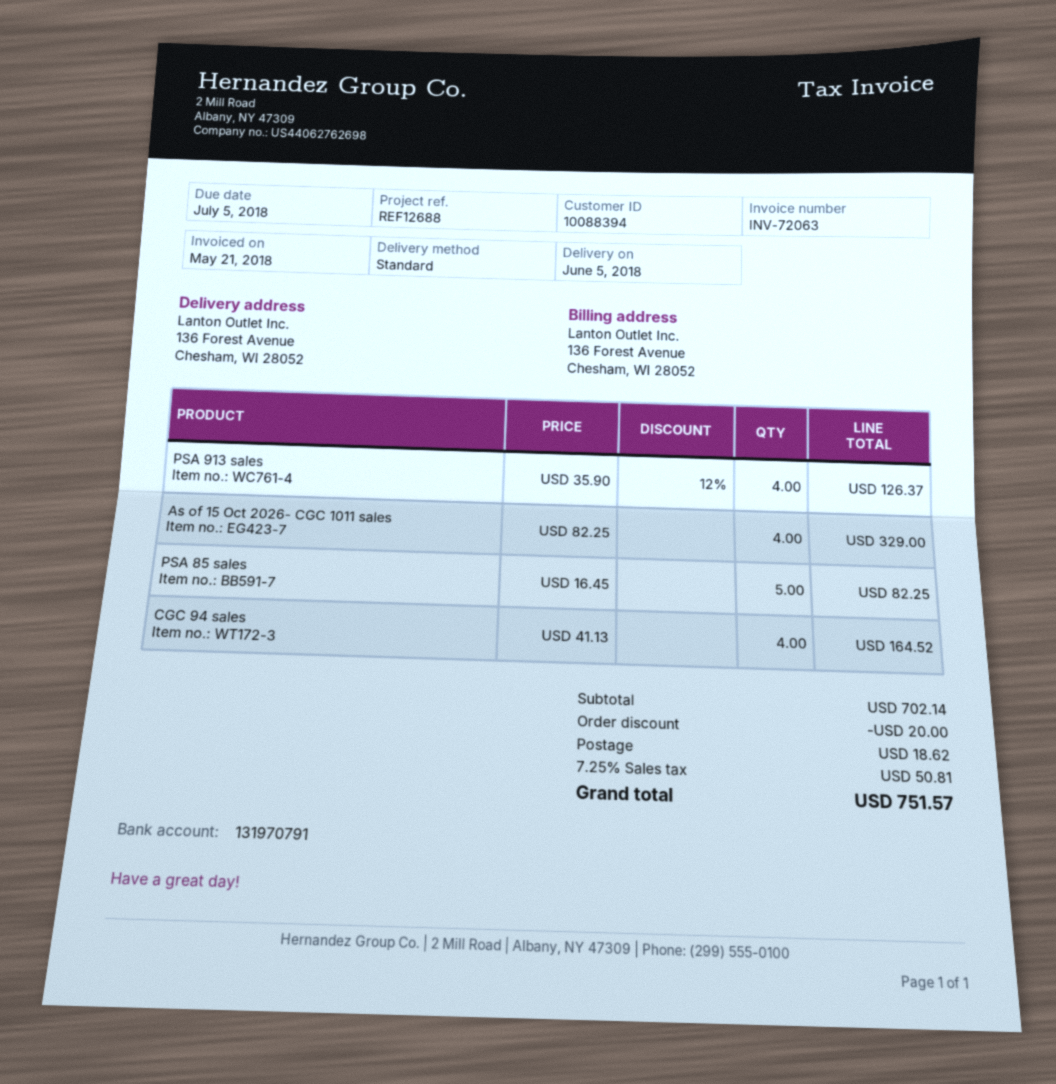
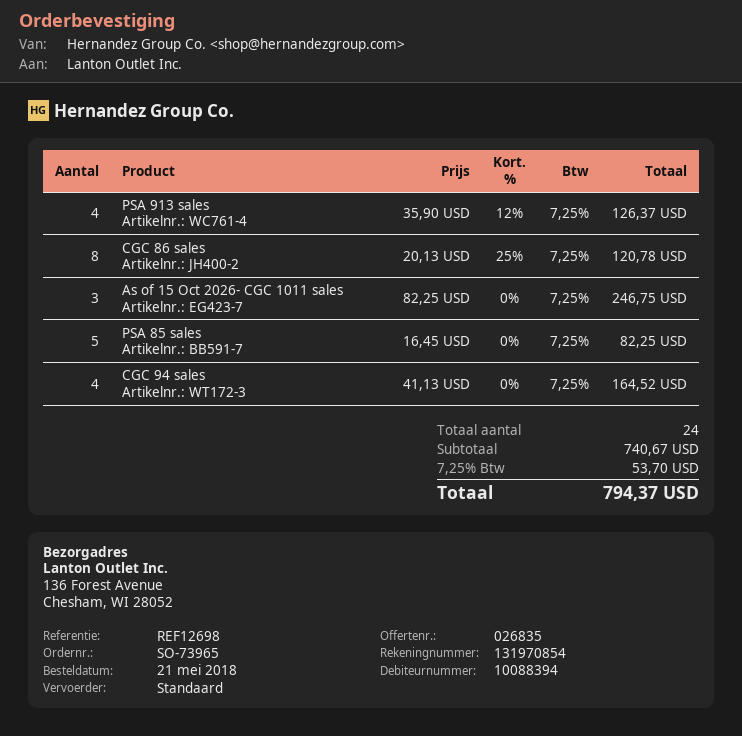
reference: REF12688 -> REF12698
bank account: 131970791 -> 131970854
As of 15 Oct 2026- CGC 1011 sales: 4 x 82.25 = 329.00 -> 3 x 82.25 = 246.75
CGC 86 sales: none -> 8 x 20.13 - 25% = 120.78
subtotal: 702.14 -> 740.67
discount: 20.00 -> none
shipping: 18.62 -> none
tax: 7.25% = 50.81 -> 7.25% = 53.70
total: 751.57 -> 794.37

